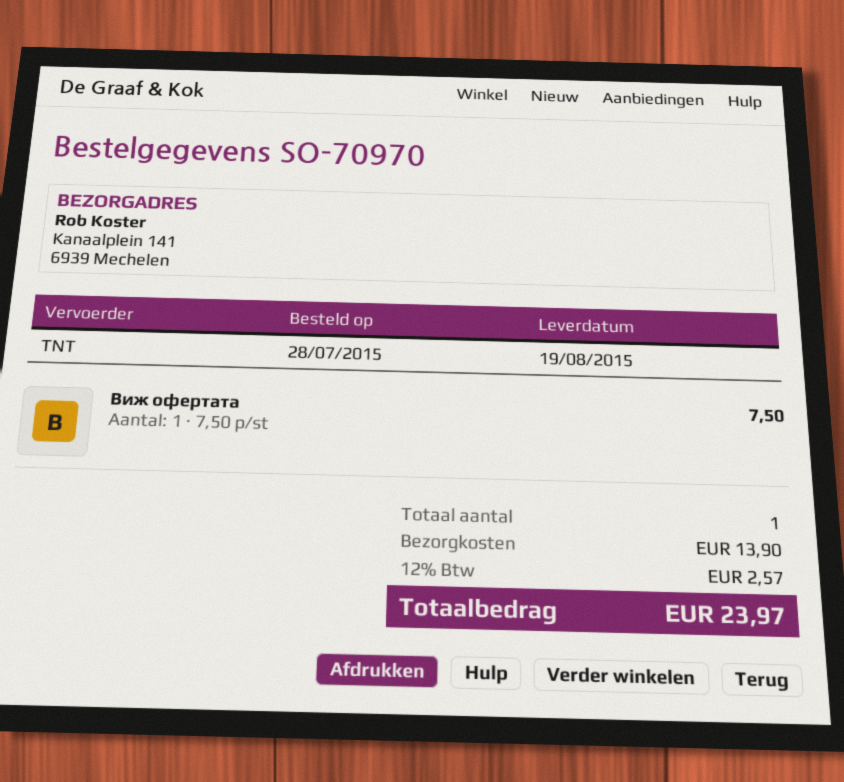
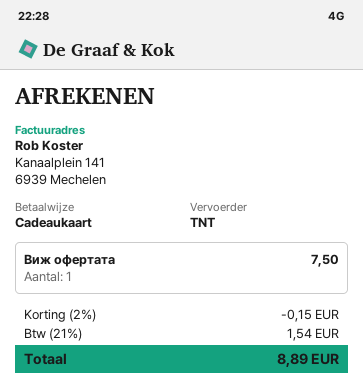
discount: none -> 2% = 0.15
shipping: 13.90 -> none
tax: 12% = 2.57 -> 21% = 1.54
total: 23.97 -> 8.89

